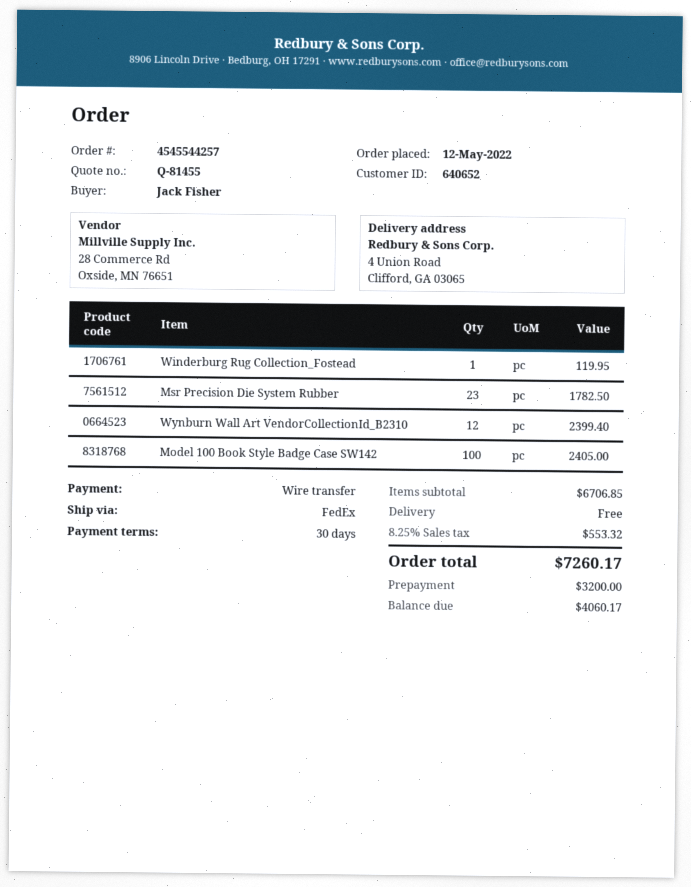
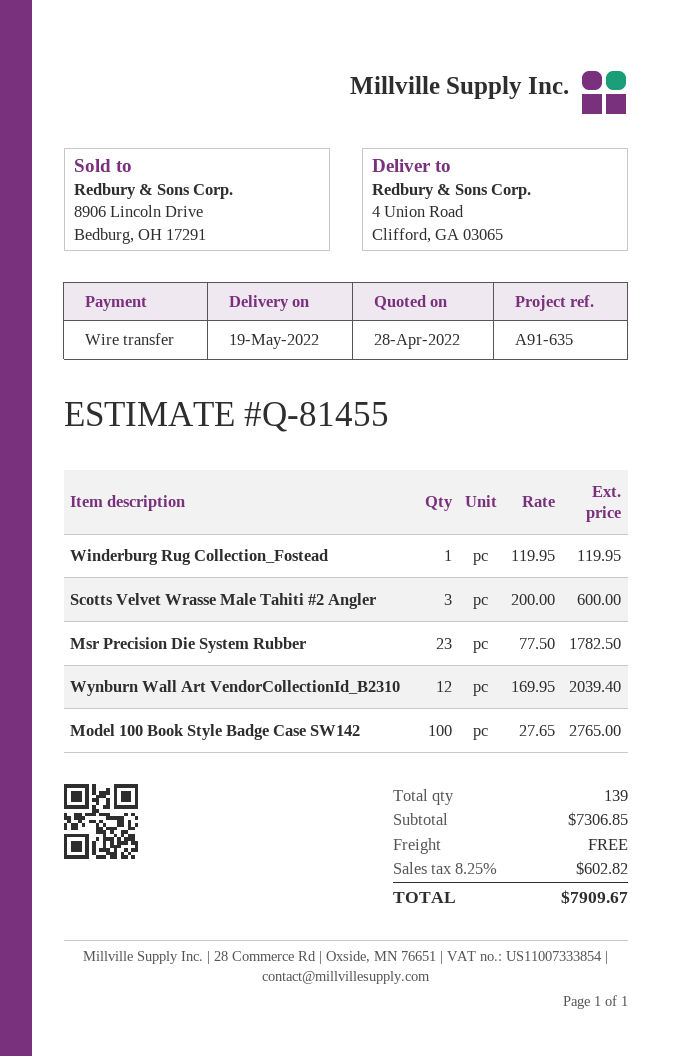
Wynburn Wall Art VendorCollectionId_B2310: 12 for 2399.40 -> 12 for 2039.40
Model 100 Book Style Badge Case SW142: 100 for 2405.00 -> 100 for 2765.00
Scotts Velvet Wrasse Male Tahiti #2 Angler: none -> 3 for 600.00
subtotal: 6706.85 -> 7306.85
tax: 8.25% = 553.32 -> 8.25% = 602.82
total: 7260.17 -> 7909.67

